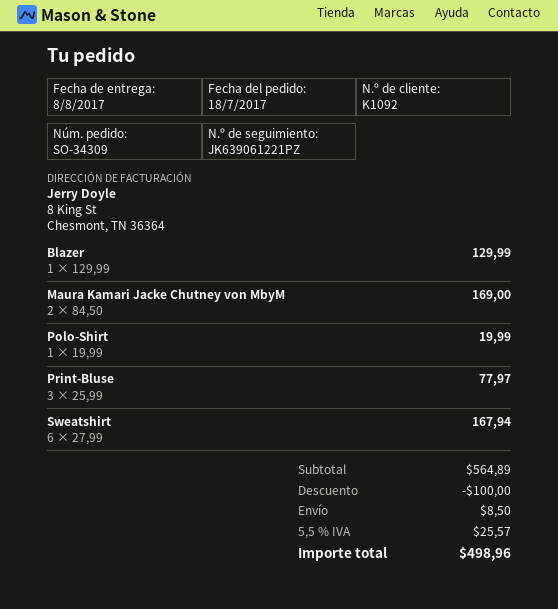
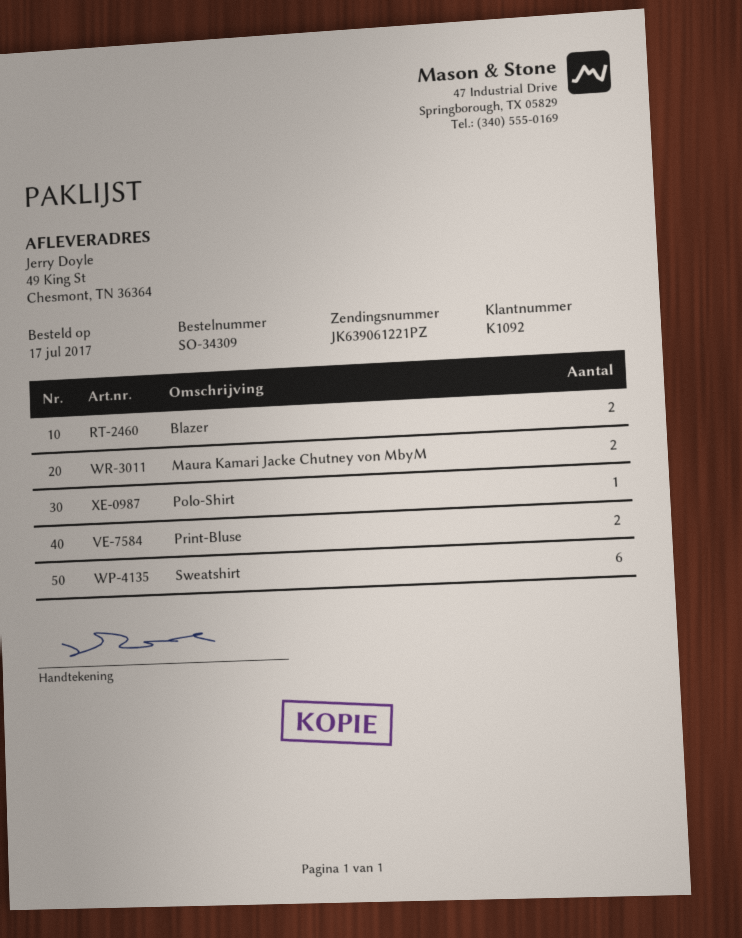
order date: 2017-07-18 -> 2017-07-17
Blazer: 1 -> 2
Print-Bluse: 3 -> 2

